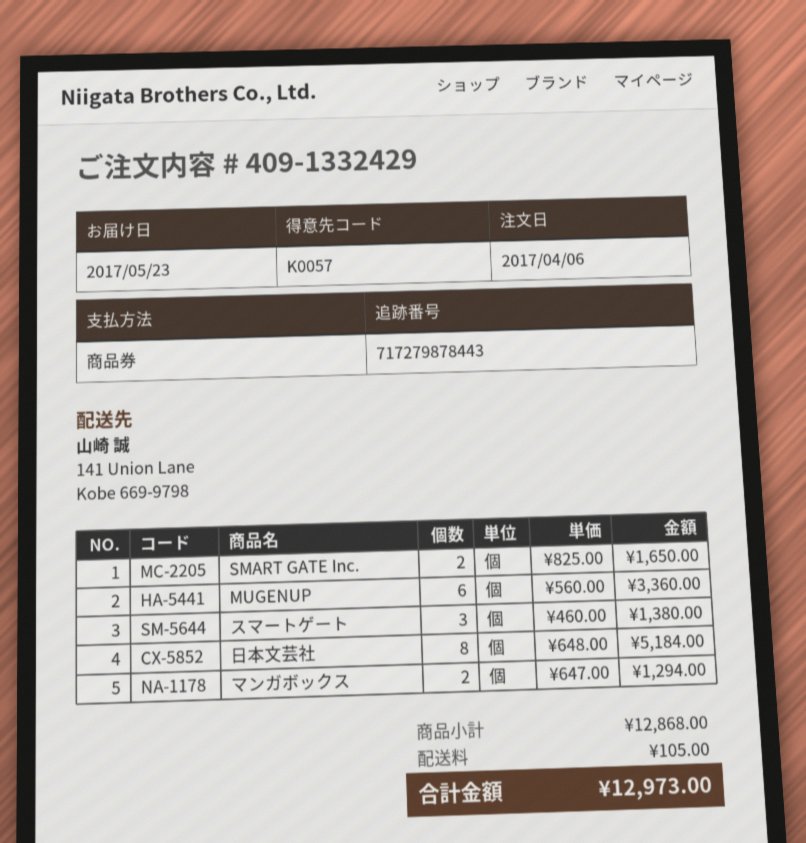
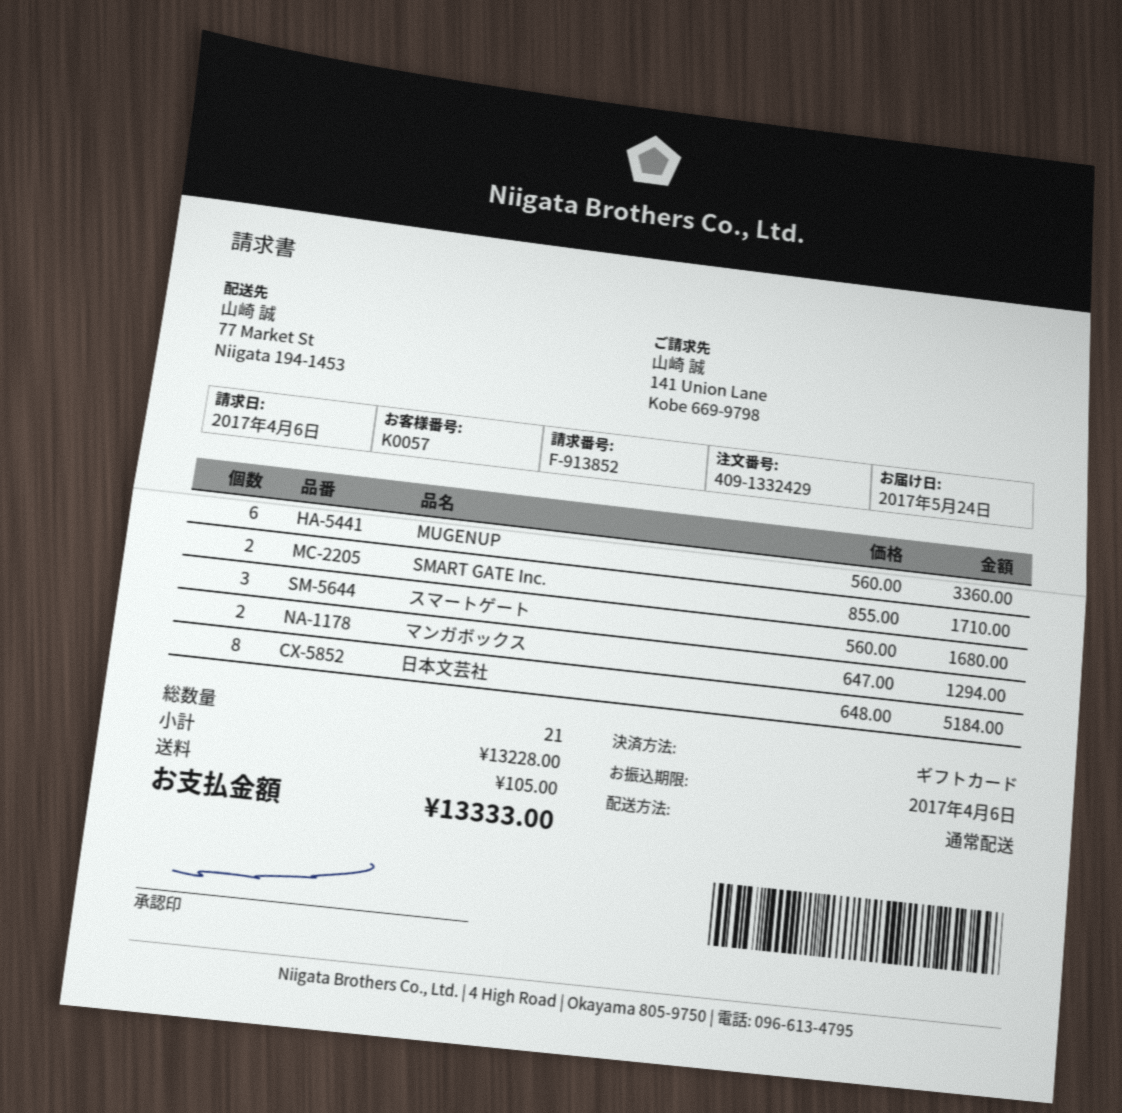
delivery date: 2017-05-23 -> 2017-05-24
ship to: 141 Union Lane, Kobe 669-9798 -> 77 Market St, Niigata 194-1453
SMART GATE Inc.: 2 x 825.00 = 1650.00 -> 2 x 855.00 = 1710.00
スマートゲート: 3 x 460.00 = 1380.00 -> 3 x 560.00 = 1680.00
subtotal: 12868.00 -> 13228.00
total: 12973.00 -> 13333.00

